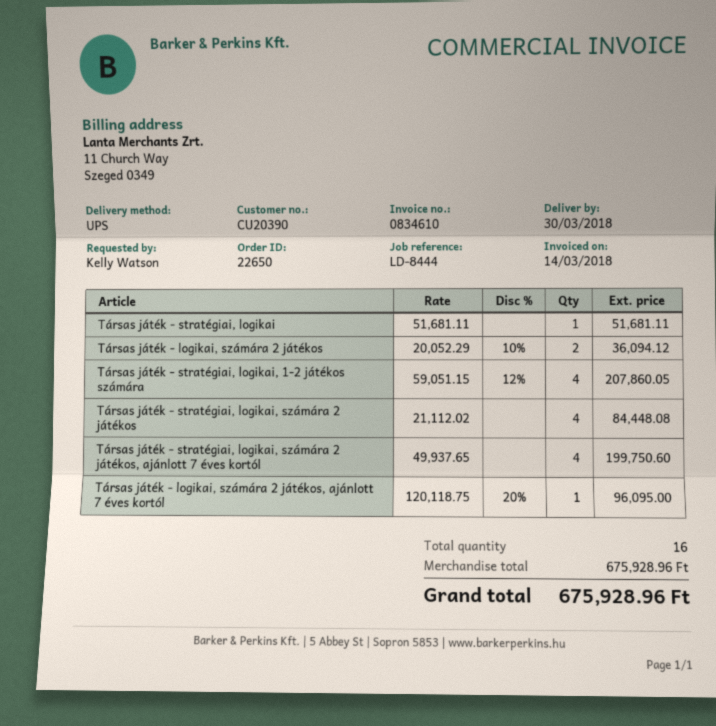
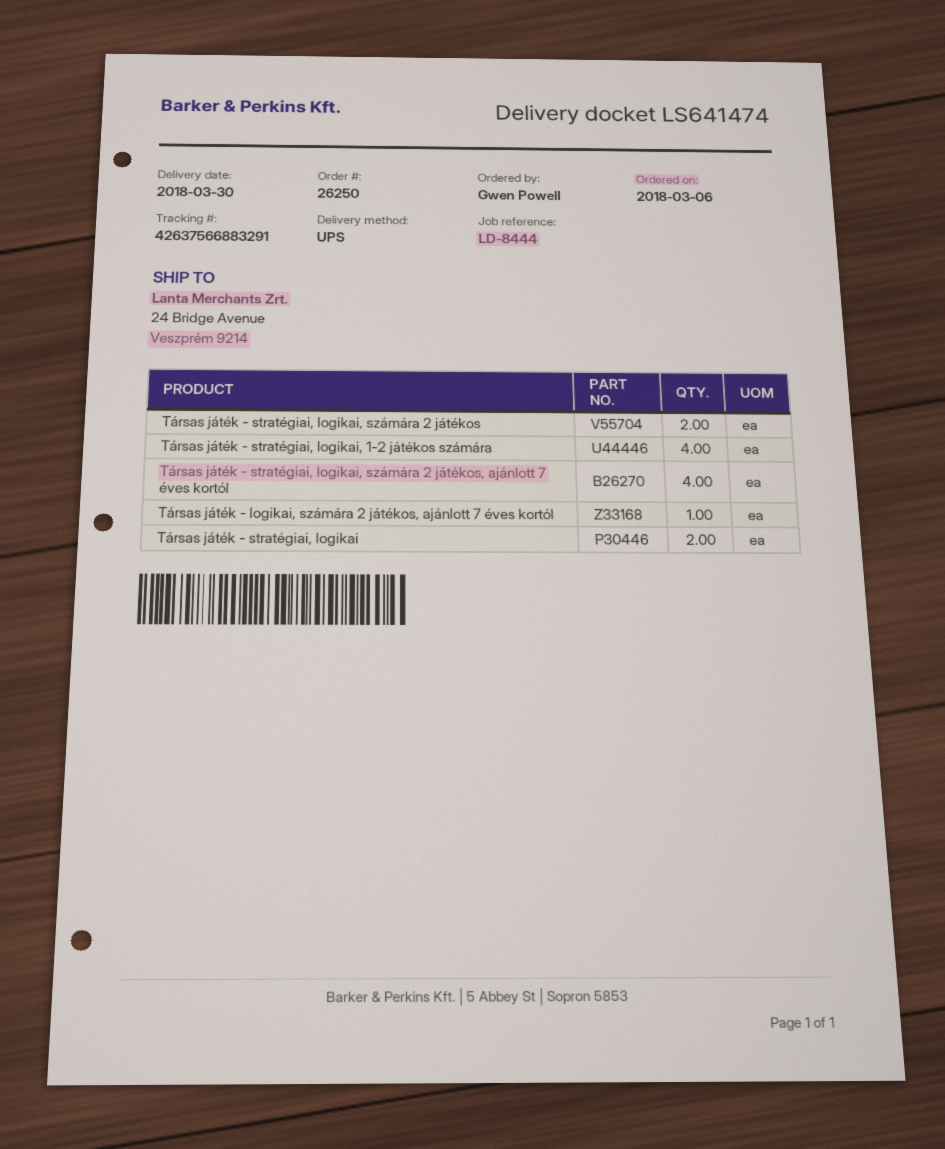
order number: 22650 -> 26250
ordered by: Kelly Watson -> Gwen Powell
Társas játék - stratégiai, logikai: 1 -> 2
Társas játék - logikai, számára 2 játékos: 2 -> none
Társas játék - stratégiai, logikai, számára 2 játékos: 4 -> 2

